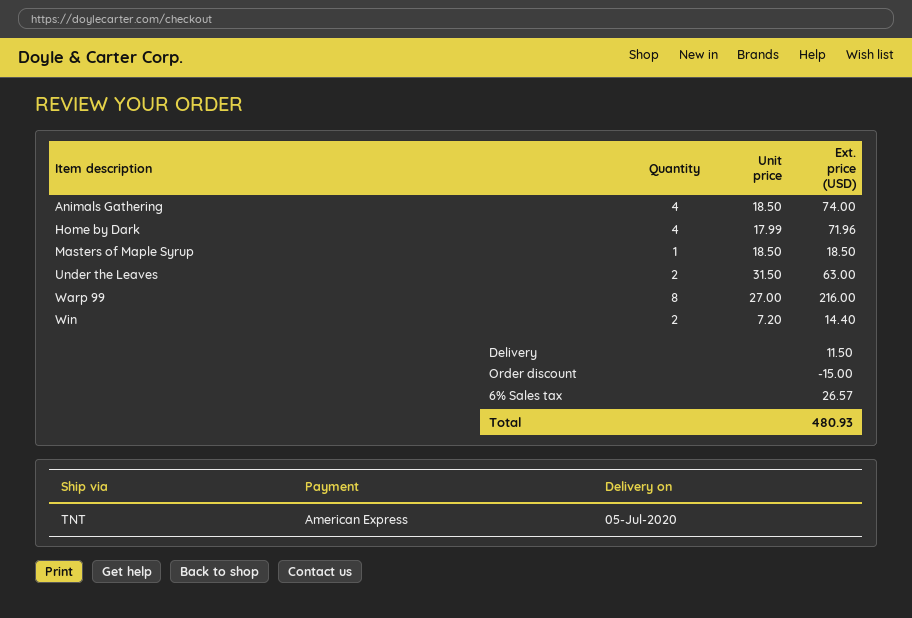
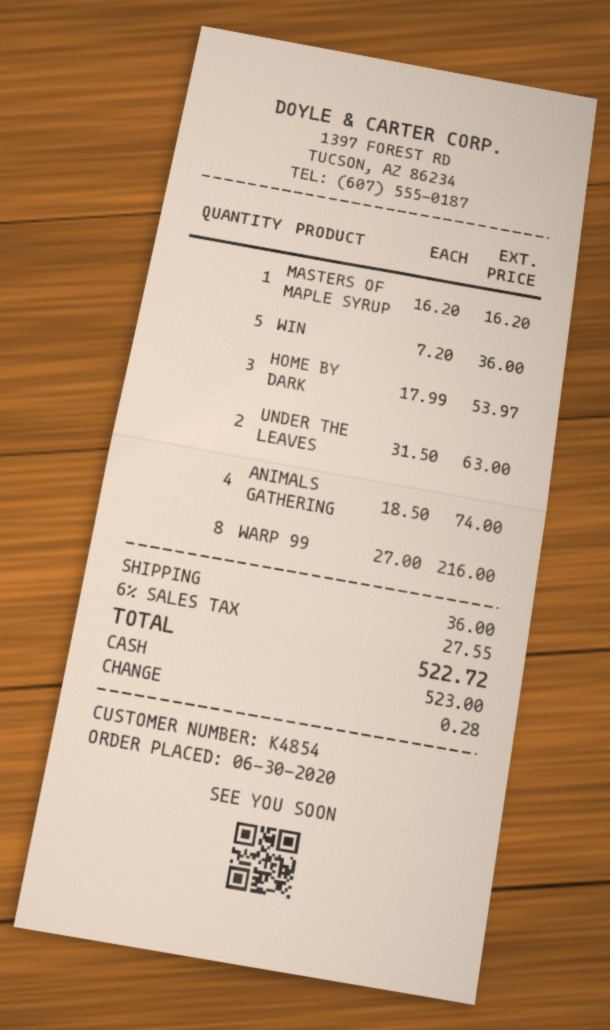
payment method: American Express -> cash
Home by Dark: 4 x 17.99 = 71.96 -> 3 x 17.99 = 53.97
Masters of Maple Syrup: 1 x 18.50 = 18.50 -> 1 x 16.20 = 16.20
Win: 2 x 7.20 = 14.40 -> 5 x 7.20 = 36.00
discount: 15.00 -> none
shipping: 11.50 -> 36.00
tax: 6% = 26.57 -> 6% = 27.55
total: 480.93 -> 522.72

